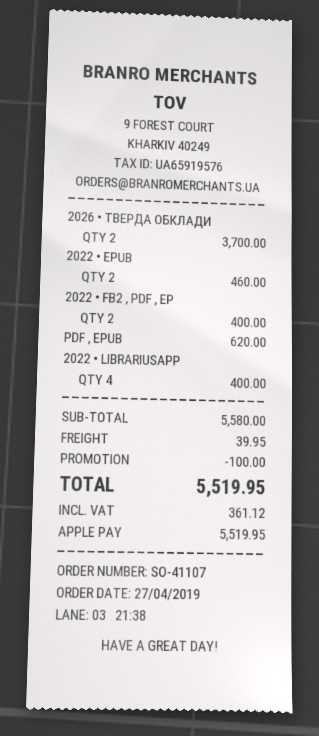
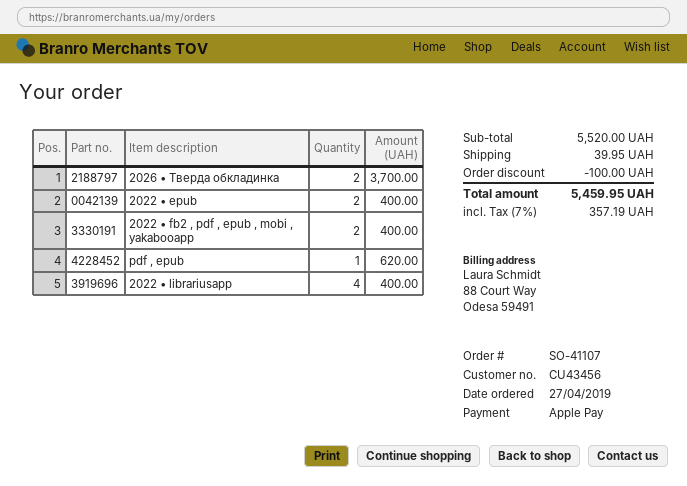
2022 • EPUB: 2 for 460.00 -> 2 for 400.00
subtotal: 5580.00 -> 5520.00
tax: 361.12 -> 357.19
total: 5519.95 -> 5459.95

